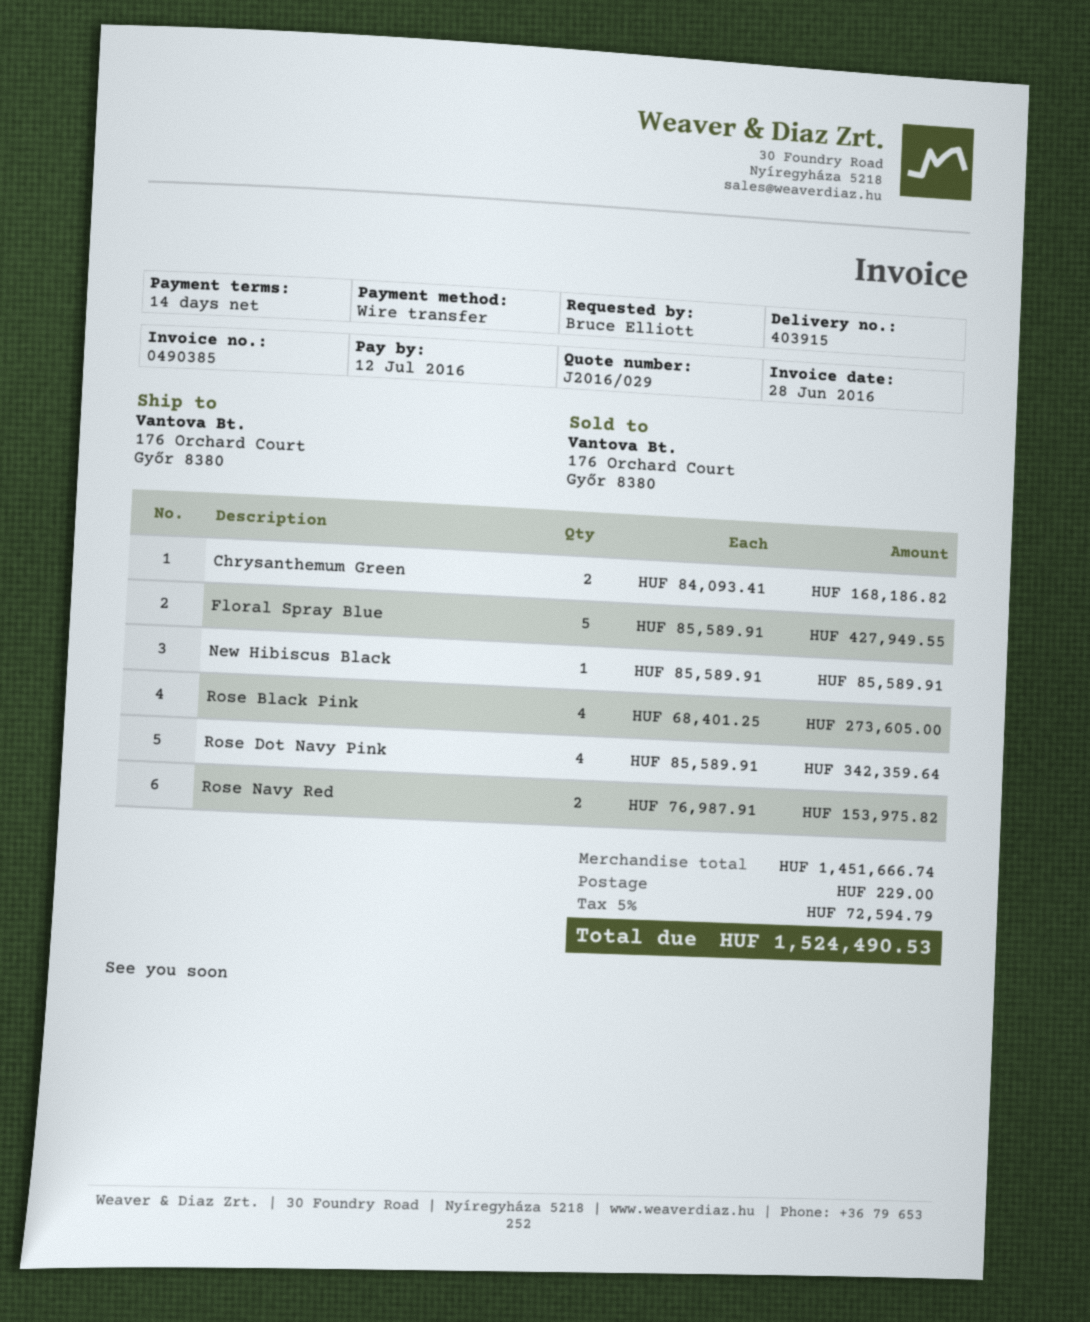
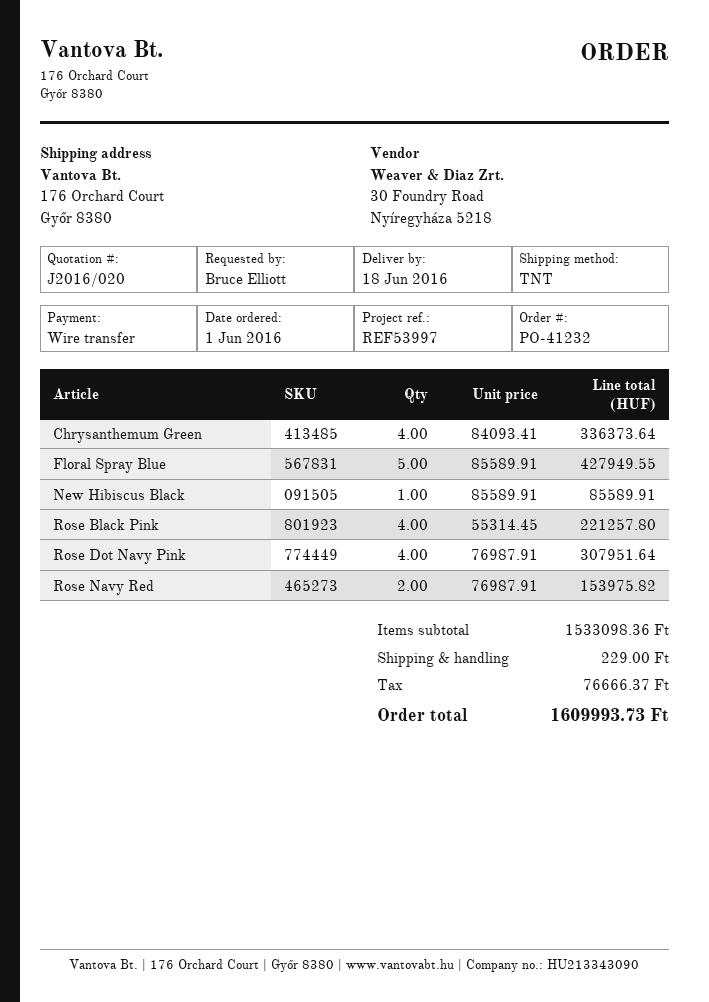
quote number: J2016/029 -> J2016/020
Chrysanthemum Green: 2 x 84093.41 = 168186.82 -> 4 x 84093.41 = 336373.64
Rose Black Pink: 4 x 68401.25 = 273605.00 -> 4 x 55314.45 = 221257.80
Rose Dot Navy Pink: 4 x 85589.91 = 342359.64 -> 4 x 76987.91 = 307951.64
subtotal: 1451666.74 -> 1533098.36
tax: 72594.79 -> 76666.37
total: 1524490.53 -> 1609993.73

